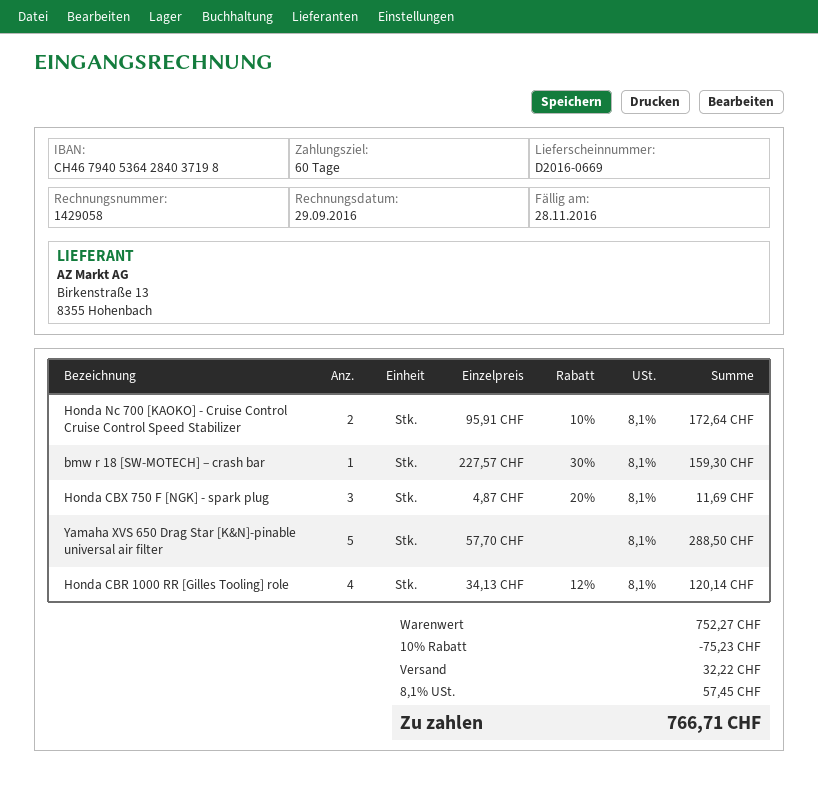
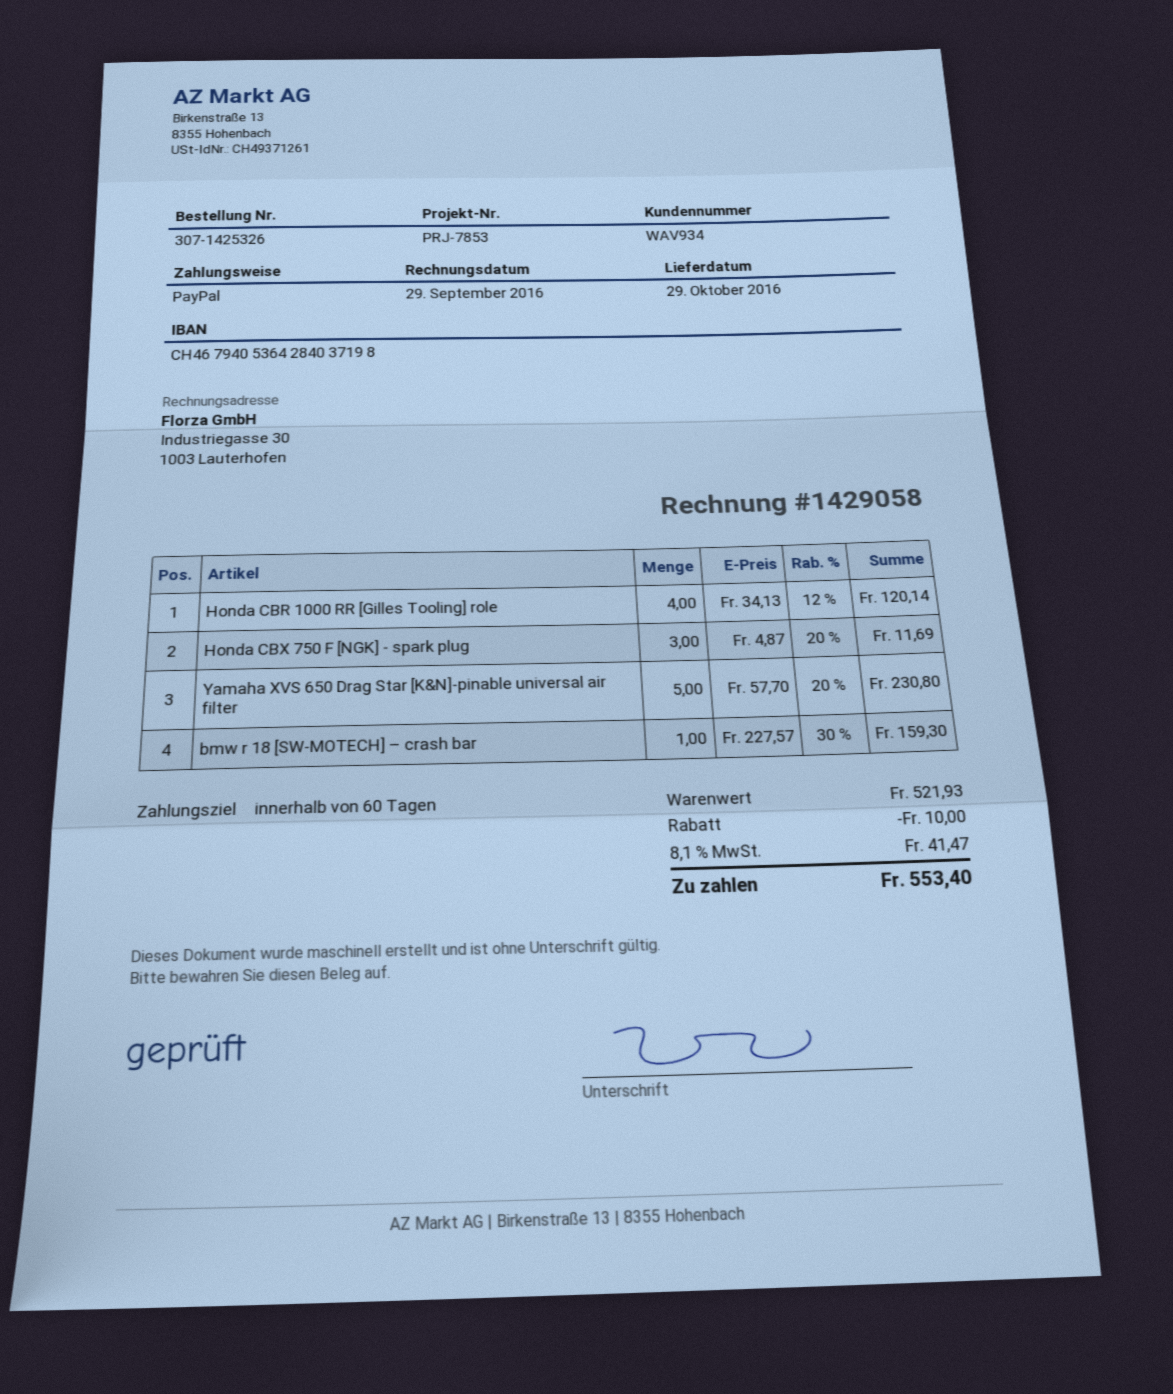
Honda Nc 700 [KAOKO] - Cruise Control Cruise Control Speed Stabilizer: 2 x 95.91 - 10% = 172.64 -> none
Yamaha XVS 650 Drag Star [K&N]-pinable universal air filter: 5 x 57.70 = 288.50 -> 5 x 57.70 - 20% = 230.80
subtotal: 752.27 -> 521.93
discount: 75.23 -> 10.00
shipping: 32.22 -> none
tax: 8.1% = 57.45 -> 8.1% = 41.47
total: 766.71 -> 553.40

